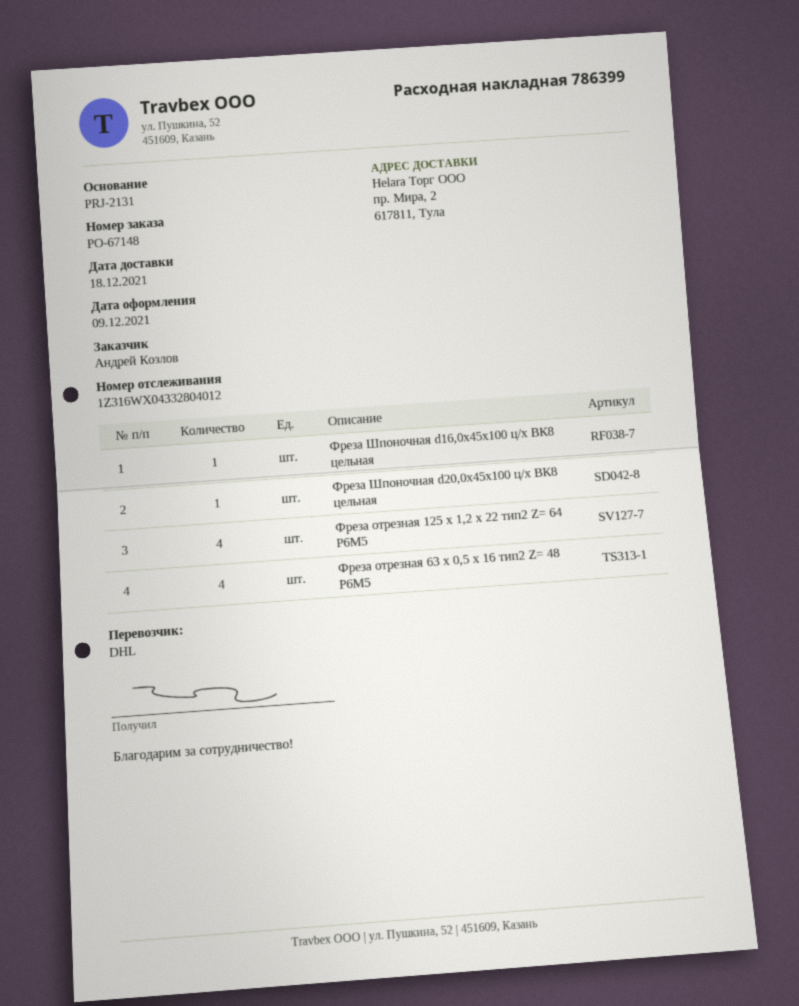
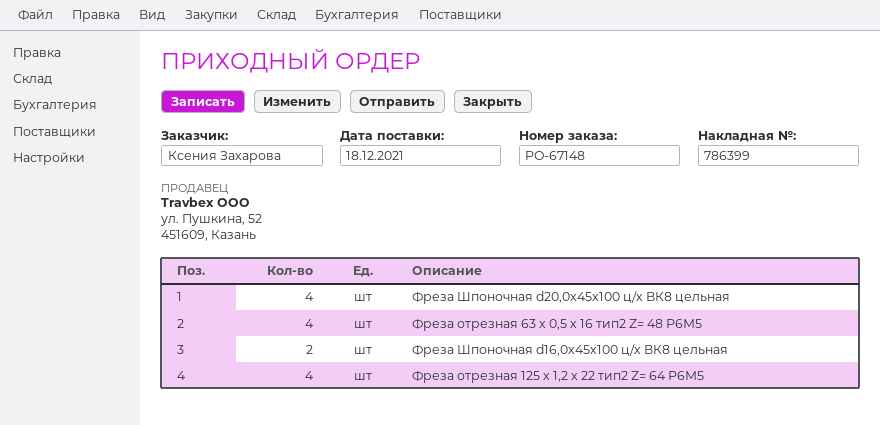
ordered by: Андрей Козлов -> Ксения Захарова
Фреза Шпоночная d16,0х45х100 ц/х ВК8 цельная: 1 -> 2
Фреза Шпоночная d20,0х45х100 ц/х ВК8 цельная: 1 -> 4

